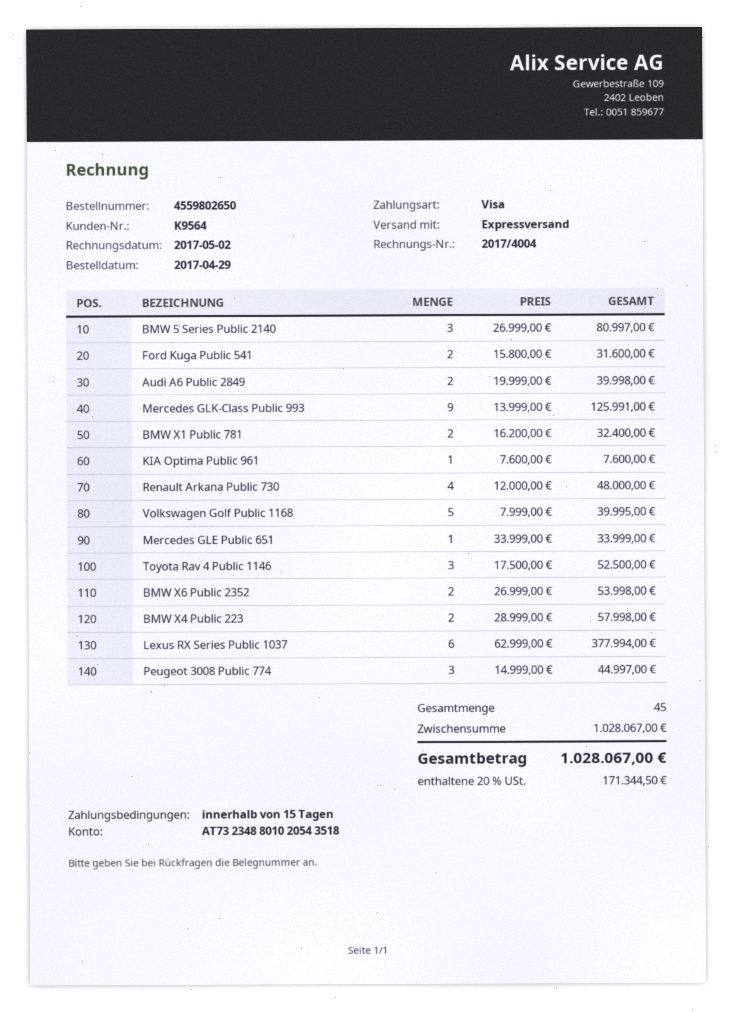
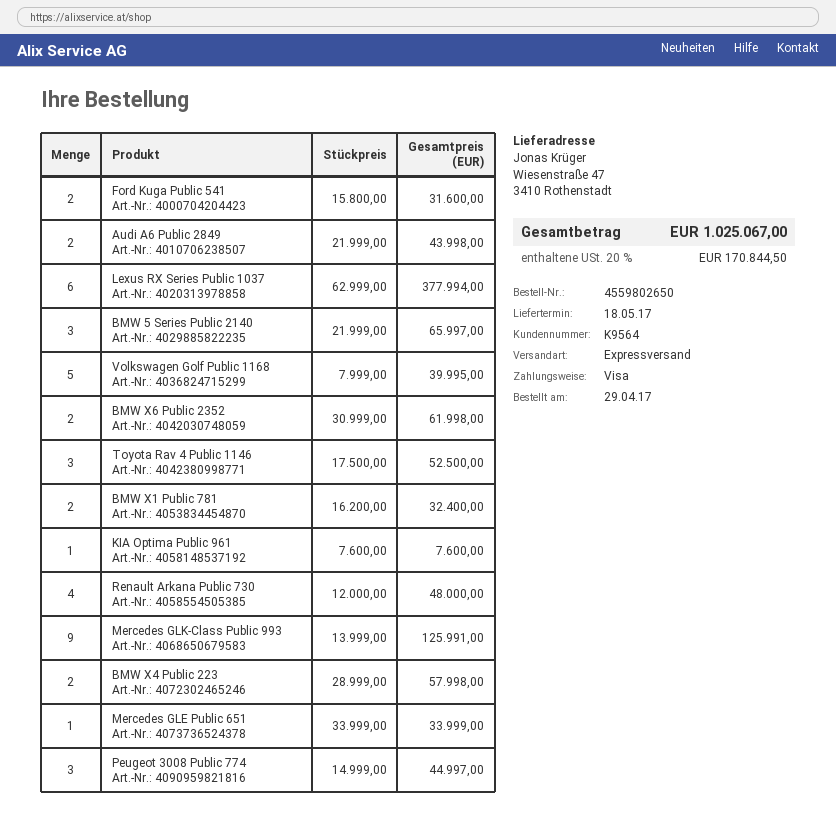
BMW 5 Series Public 2140: 3 x 26999.00 = 80997.00 -> 3 x 21999.00 = 65997.00
Audi A6 Public 2849: 2 x 19999.00 = 39998.00 -> 2 x 21999.00 = 43998.00
BMW X6 Public 2352: 2 x 26999.00 = 53998.00 -> 2 x 30999.00 = 61998.00
tax: 20% = 171344.50 -> 20% = 170844.50
total: 1028067.00 -> 1025067.00

